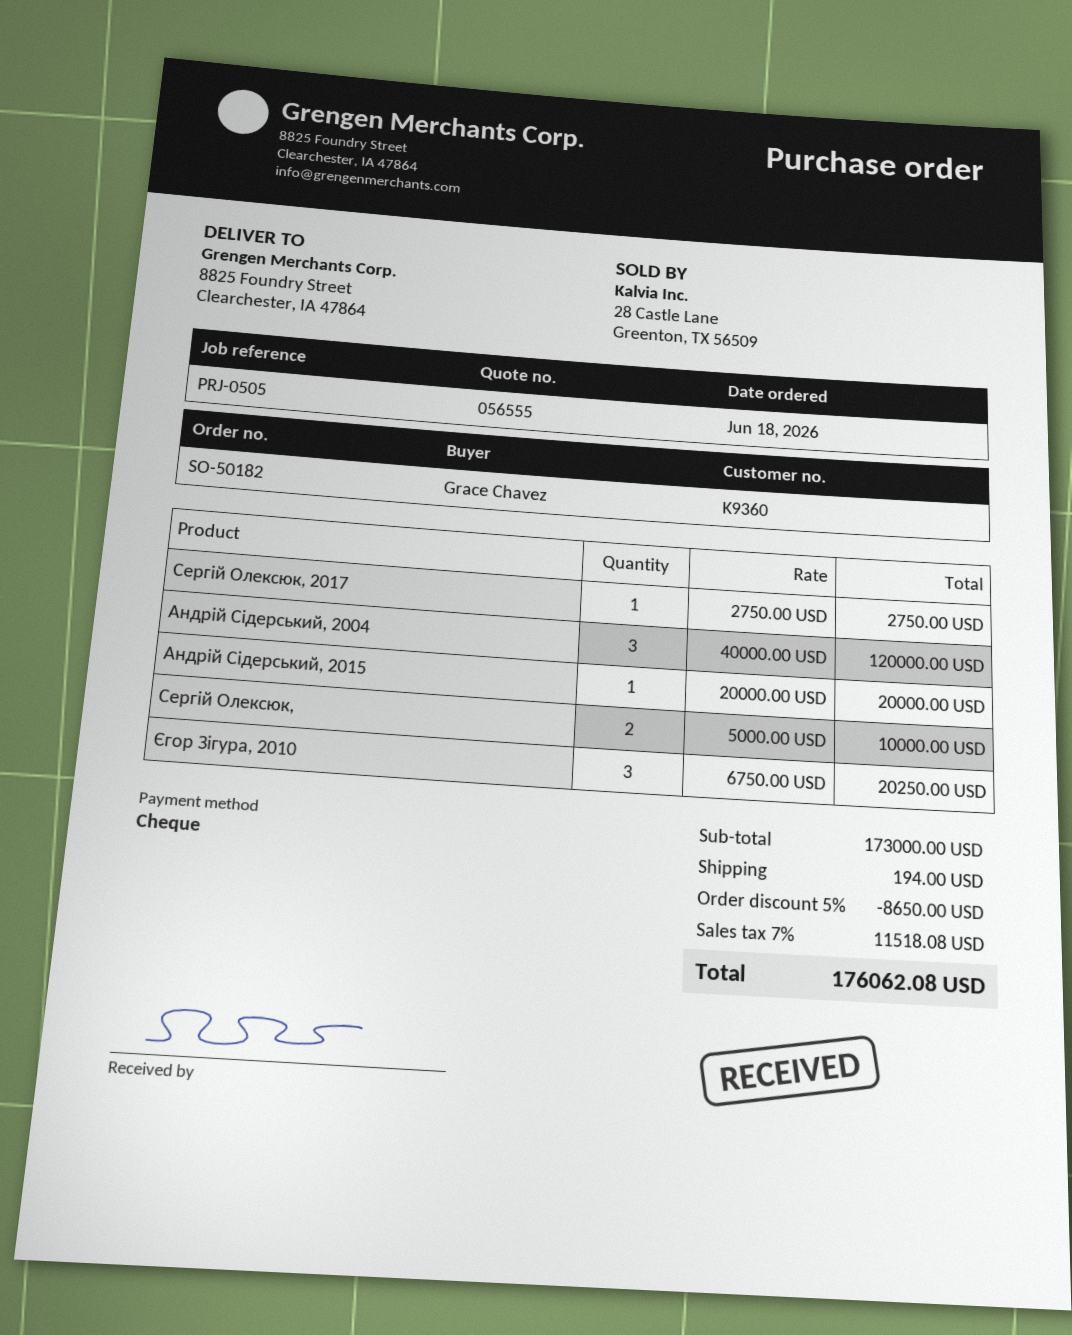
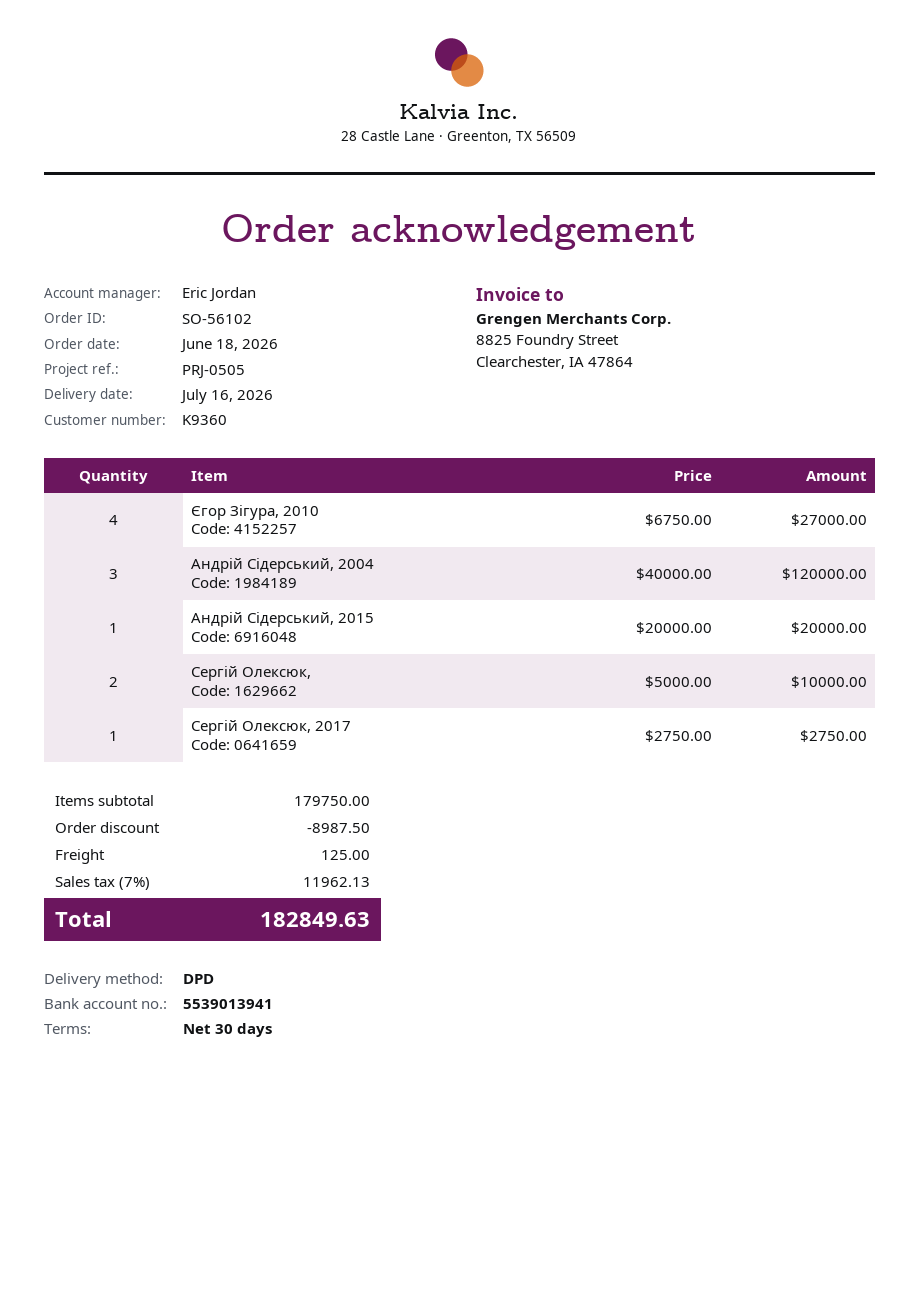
order number: SO-50182 -> SO-56102
Єгор Зігура, 2010: 3 x 6750.00 = 20250.00 -> 4 x 6750.00 = 27000.00
subtotal: 173000.00 -> 179750.00
discount: 8650.00 -> 8987.50
shipping: 194.00 -> 125.00
tax: 7% = 11518.08 -> 7% = 11962.13
total: 176062.08 -> 182849.63

